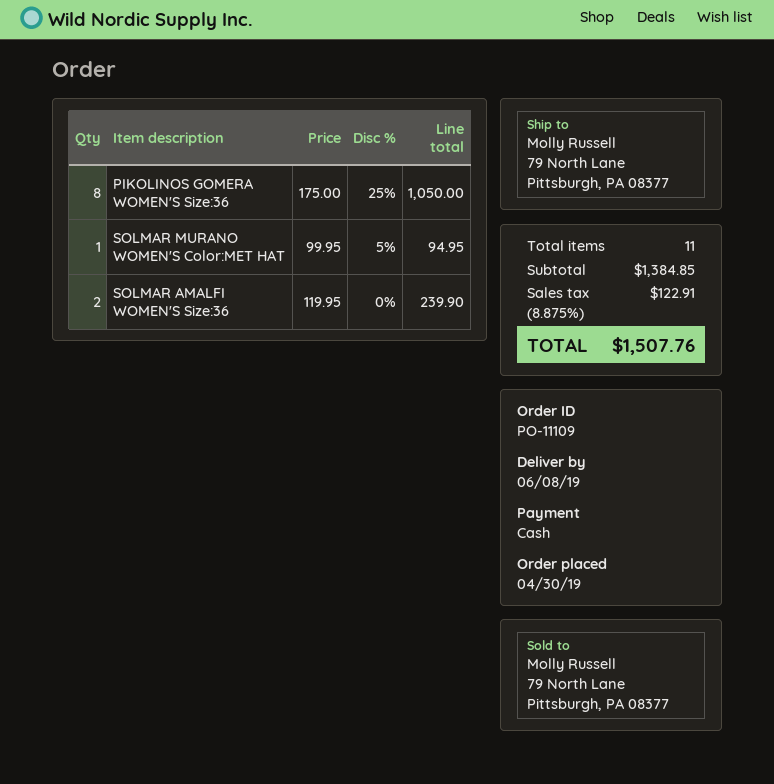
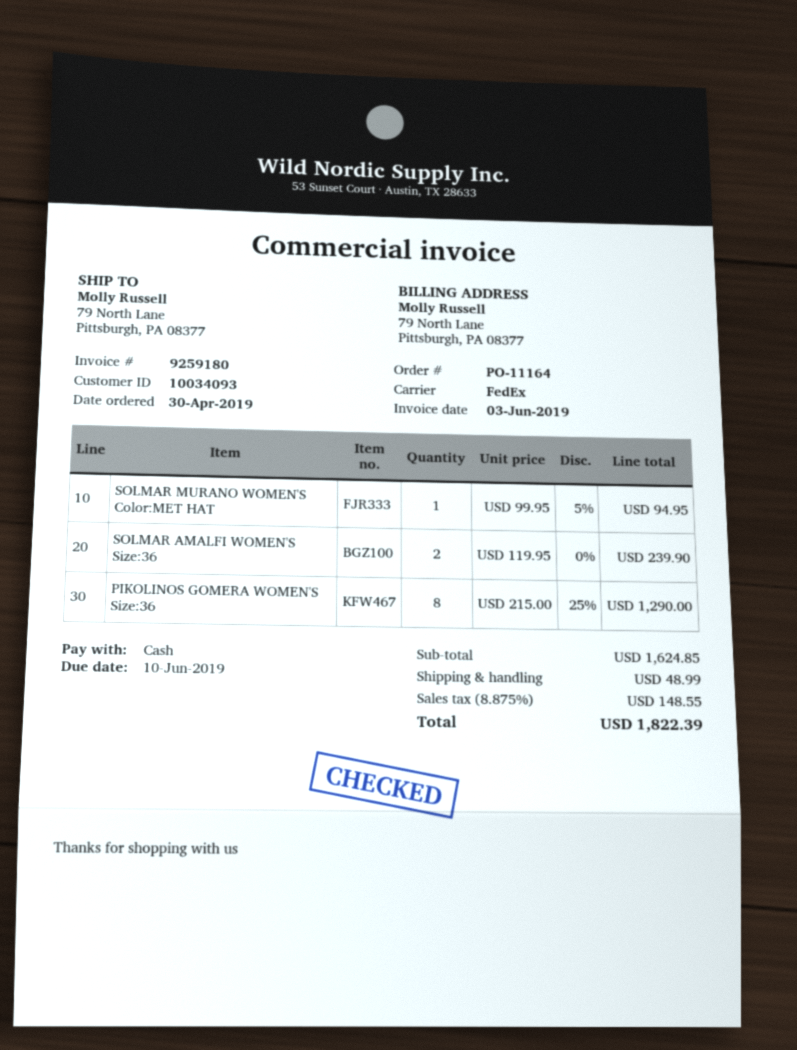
order number: PO-11109 -> PO-11164
PIKOLINOS GOMERA WOMEN'S Size:36: 8 x 175.00 - 25% = 1050.00 -> 8 x 215.00 - 25% = 1290.00
subtotal: 1384.85 -> 1624.85
shipping: none -> 48.99
tax: 8.875% = 122.91 -> 8.875% = 148.55
total: 1507.76 -> 1822.39

